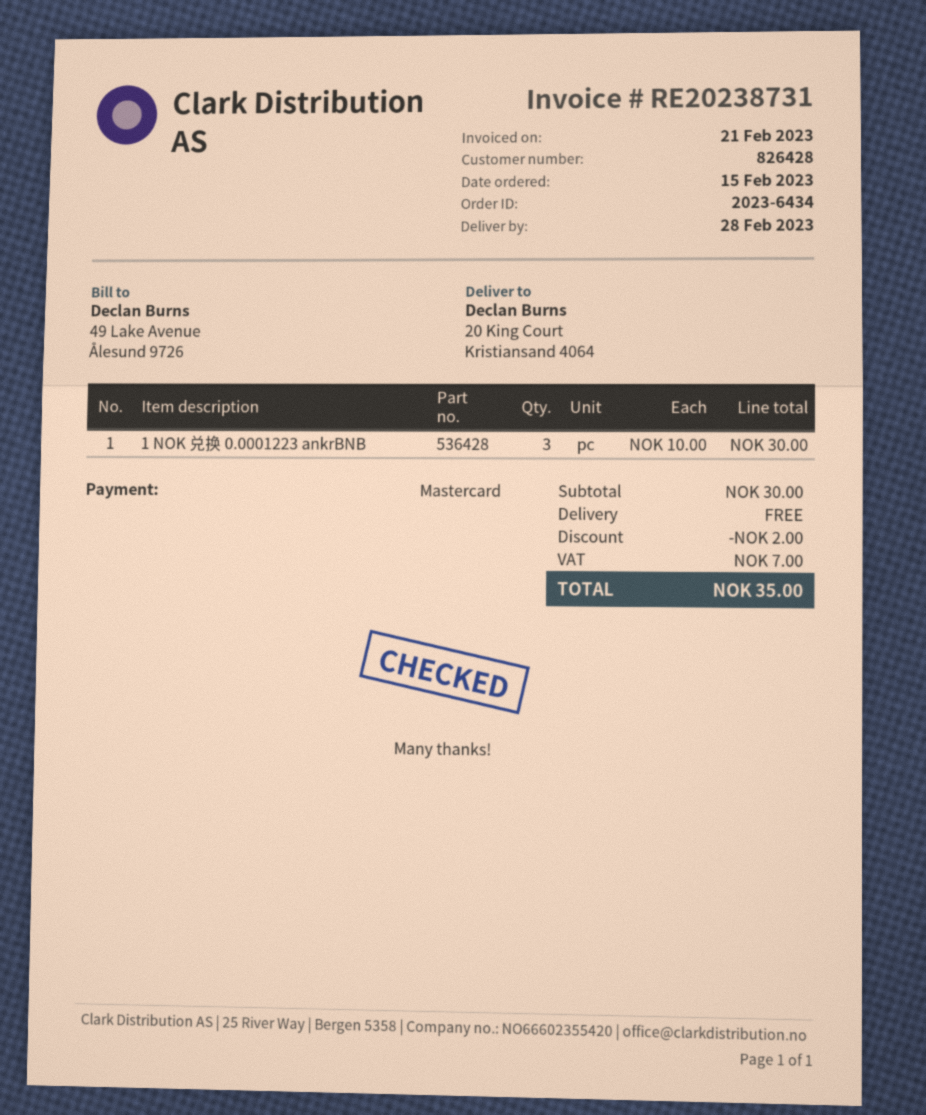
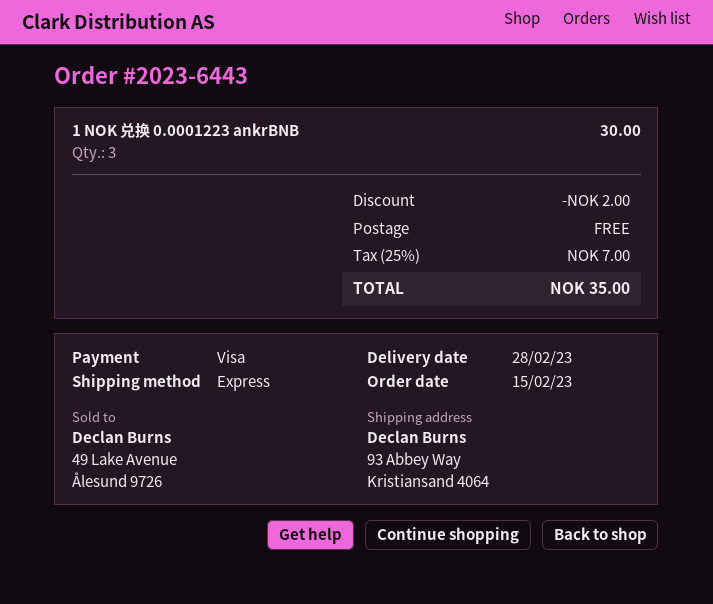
order number: 2023-6434 -> 2023-6443
payment method: Mastercard -> Visa
ship to: 20 King Court, Kristiansand 4064 -> 93 Abbey Way, Kristiansand 4064

